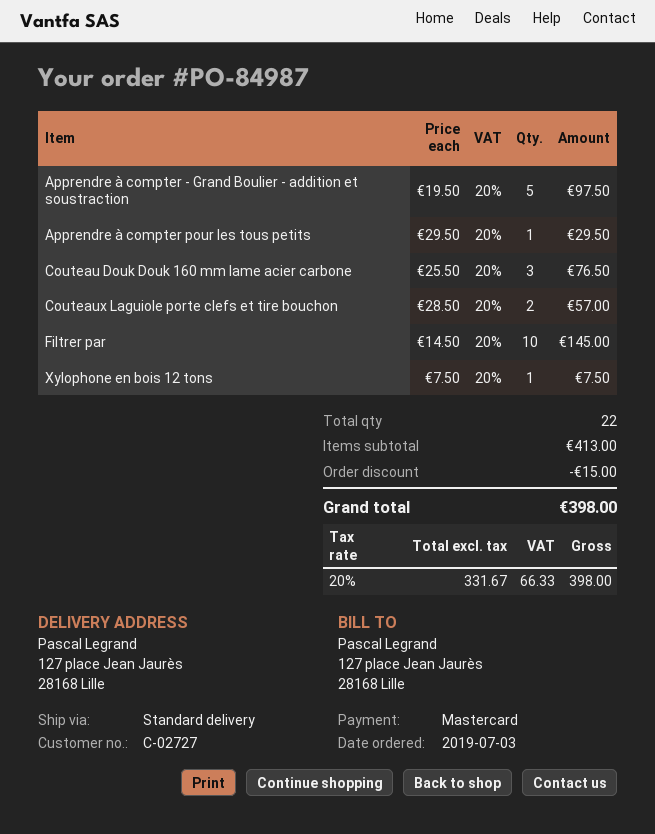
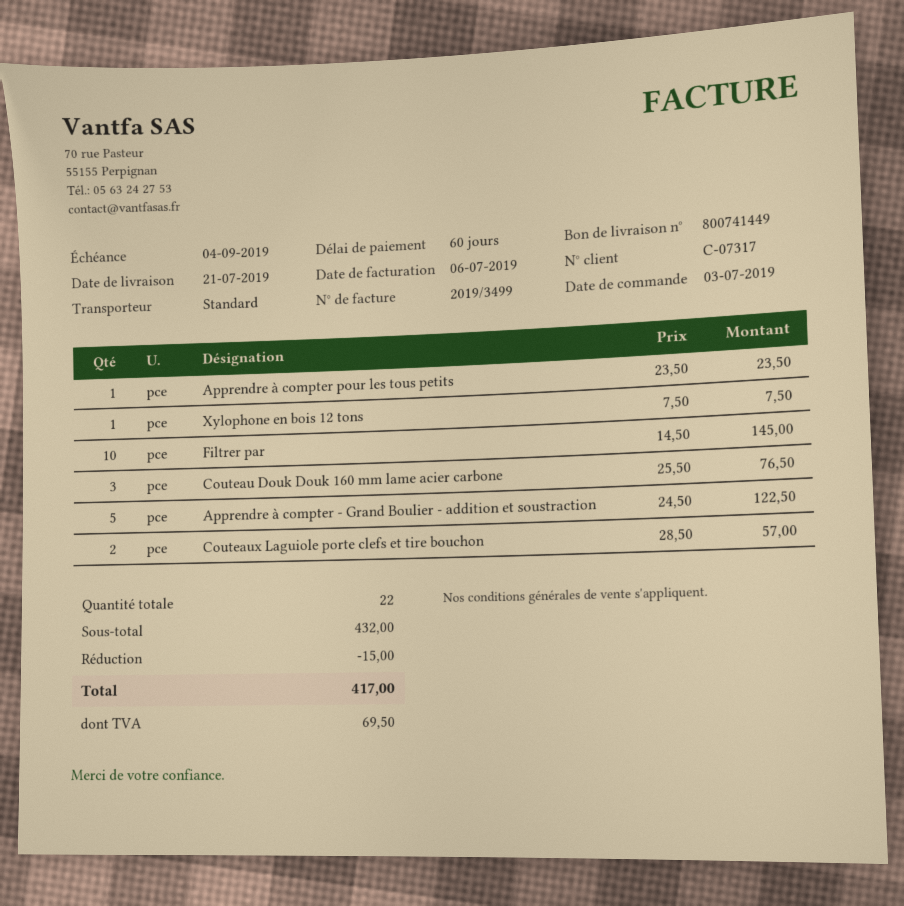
customer number: C-02727 -> C-07317
Apprendre à compter - Grand Boulier - addition et soustraction: 5 x 19.50 = 97.50 -> 5 x 24.50 = 122.50
Apprendre à compter pour les tous petits: 1 x 29.50 = 29.50 -> 1 x 23.50 = 23.50
subtotal: 413.00 -> 432.00
tax: 66.33 -> 69.50
total: 398.00 -> 417.00

